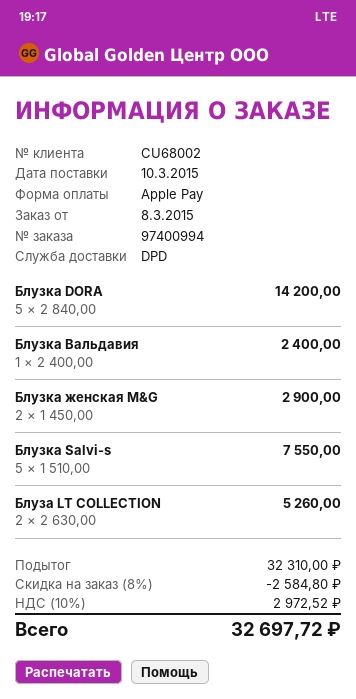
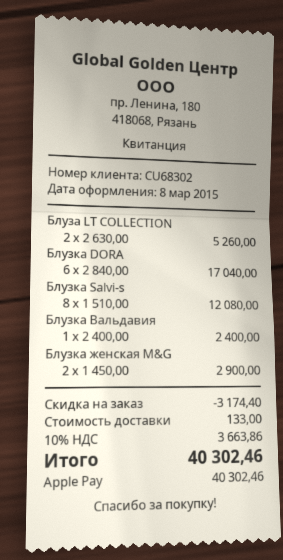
customer number: CU68002 -> CU68302
Блузка DORA: 5 x 2840.00 = 14200.00 -> 6 x 2840.00 = 17040.00
Блузка Salvi-s: 5 x 1510.00 = 7550.00 -> 8 x 1510.00 = 12080.00
discount: 2584.80 -> 3174.40
shipping: none -> 133.00
tax: 10% = 2972.52 -> 10% = 3663.86
total: 32697.72 -> 40302.46

